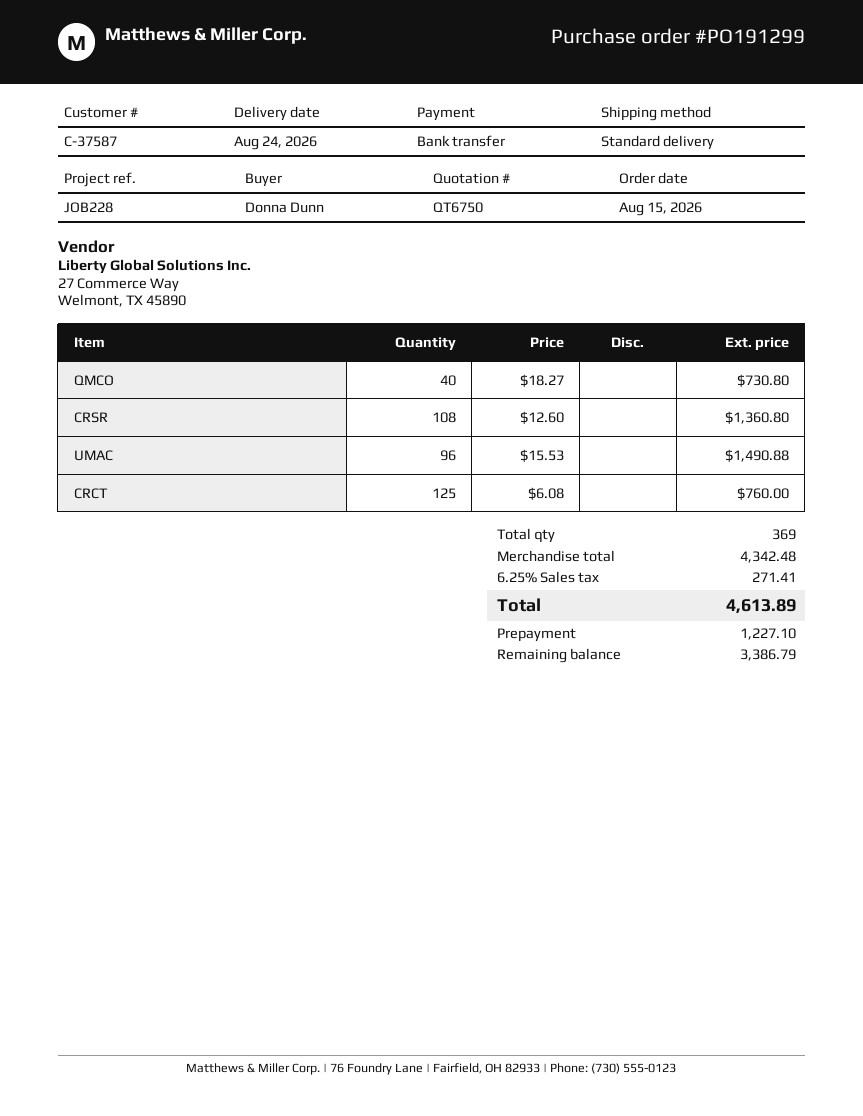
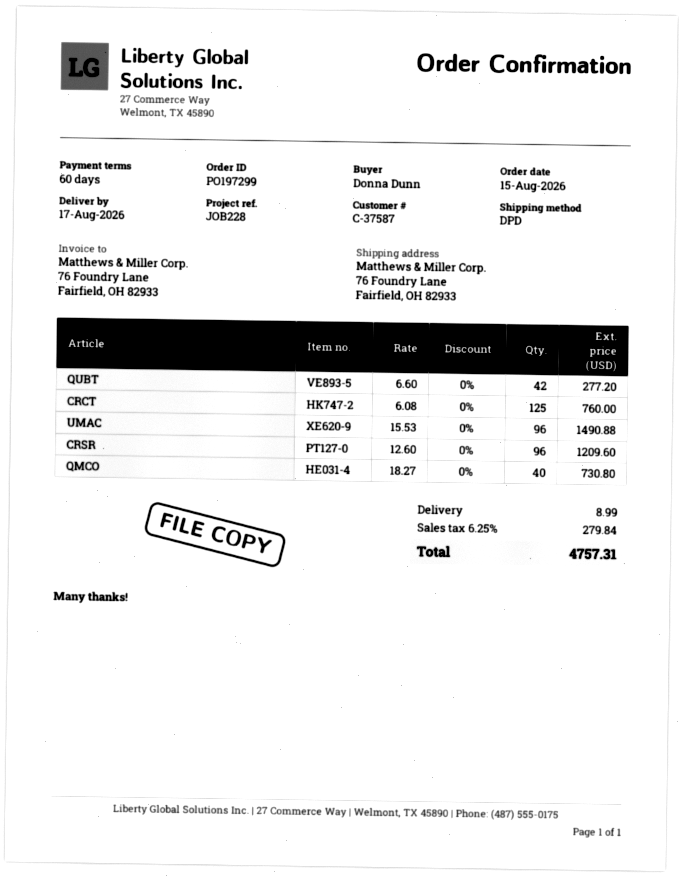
order number: PO191299 -> PO197299
delivery date: 2026-08-24 -> 2026-08-17
shipping method: standard -> DPD
CRSR: 108 x 12.60 = 1360.80 -> 96 x 12.60 = 1209.60
QUBT: none -> 42 x 6.60 = 277.20
shipping: none -> 8.99
tax: 6.25% = 271.41 -> 6.25% = 279.84
total: 4613.89 -> 4757.31

